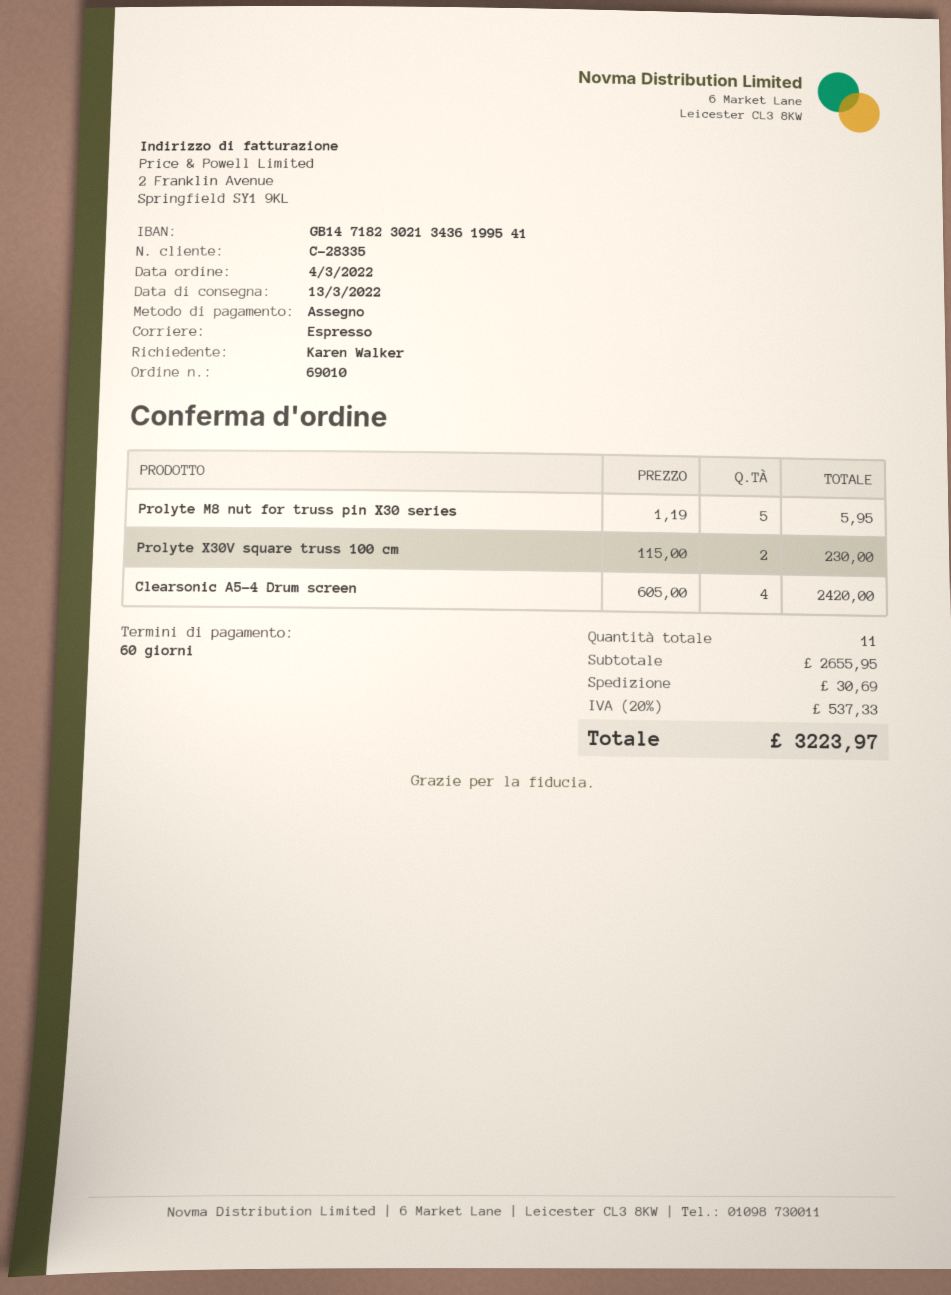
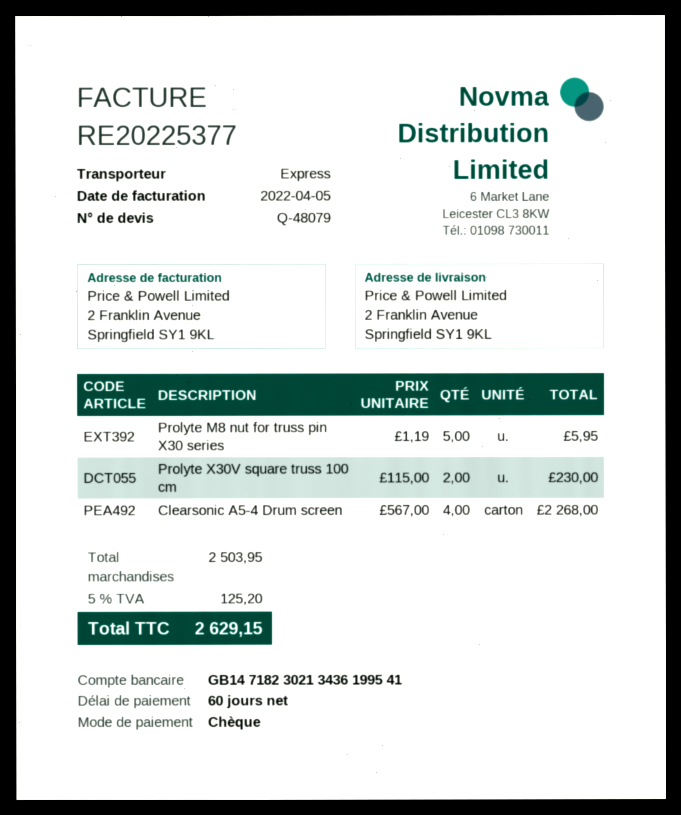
Clearsonic A5-4 Drum screen: 4 x 605.00 = 2420.00 -> 4 x 567.00 = 2268.00
subtotal: 2655.95 -> 2503.95
shipping: 30.69 -> none
tax: 20% = 537.33 -> 5% = 125.20
total: 3223.97 -> 2629.15

